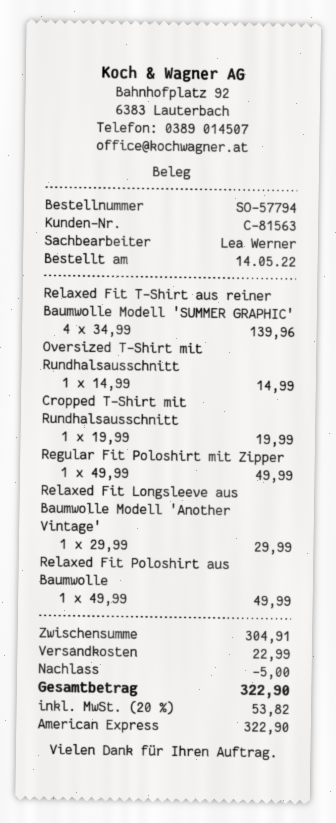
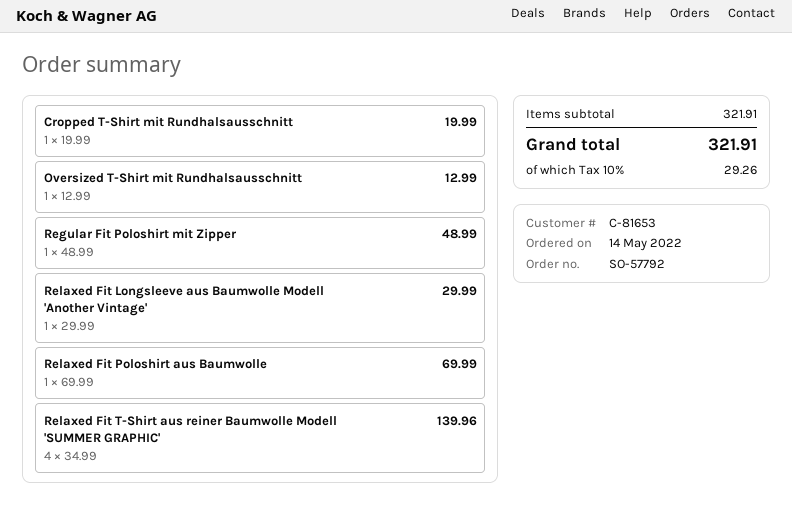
order number: SO-57794 -> SO-57792
customer number: C-81563 -> C-81653
Oversized T-Shirt mit Rundhalsausschnitt: 1 x 14.99 = 14.99 -> 1 x 12.99 = 12.99
Regular Fit Poloshirt mit Zipper: 1 x 49.99 = 49.99 -> 1 x 48.99 = 48.99
Relaxed Fit Poloshirt aus Baumwolle: 1 x 49.99 = 49.99 -> 1 x 69.99 = 69.99
subtotal: 304.91 -> 321.91
discount: 5.00 -> none
shipping: 22.99 -> none
tax: 20% = 53.82 -> 10% = 29.26
total: 322.90 -> 321.91

